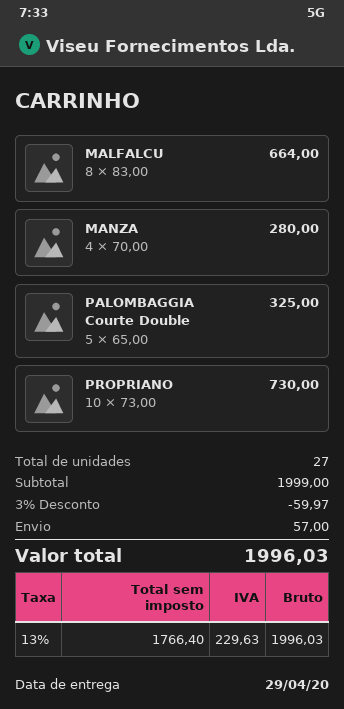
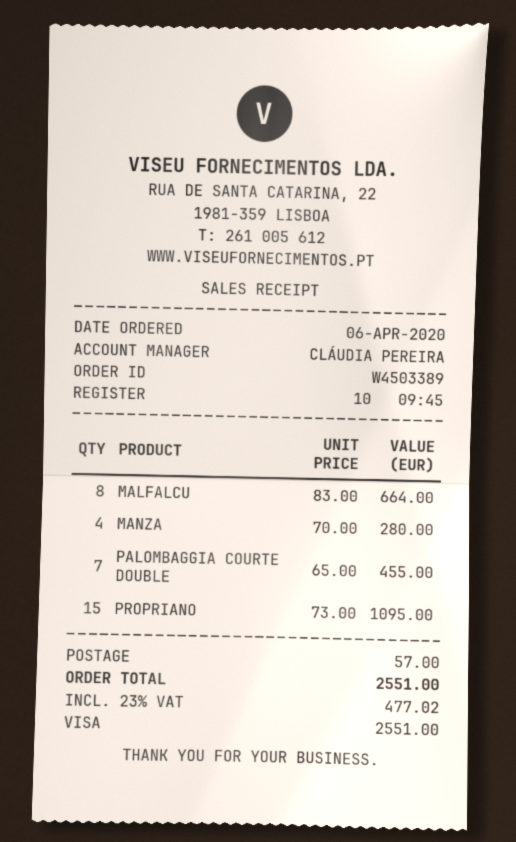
PALOMBAGGIA Courte Double: 5 x 65.00 = 325.00 -> 7 x 65.00 = 455.00
PROPRIANO: 10 x 73.00 = 730.00 -> 15 x 73.00 = 1095.00
discount: 3% = 59.97 -> none
tax: 13% = 229.63 -> 23% = 477.02
total: 1996.03 -> 2551.00

